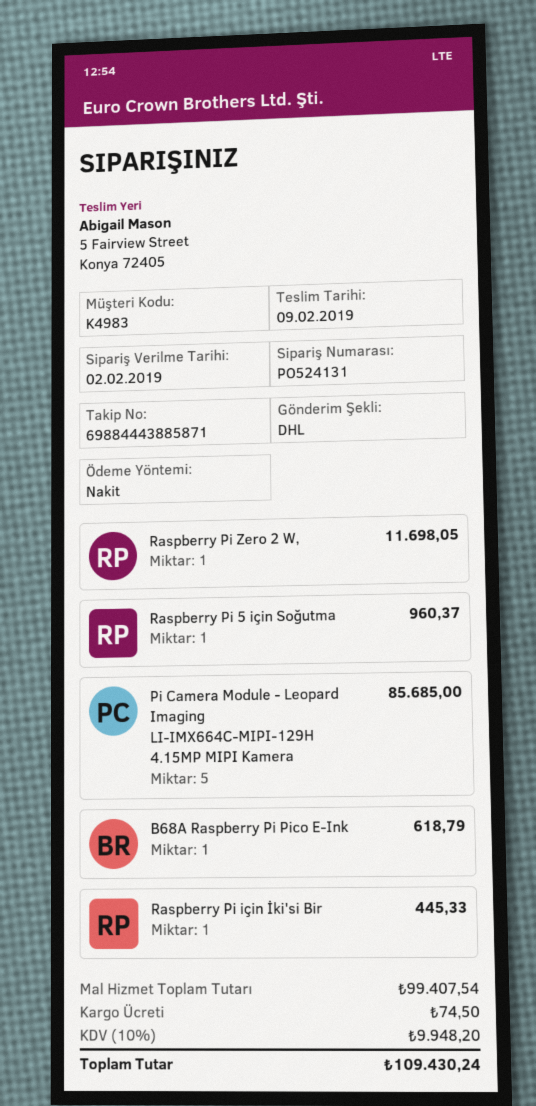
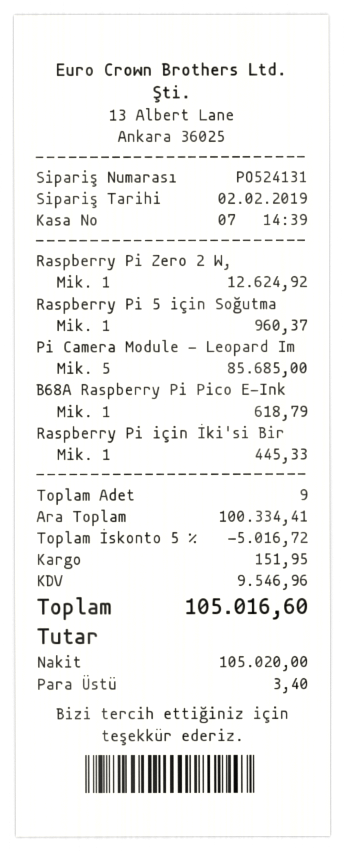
Raspberry Pi Zero 2 W,: 1 for 11698.05 -> 1 for 12624.92
subtotal: 99407.54 -> 100334.41
discount: none -> 5% = 5016.72
shipping: 74.50 -> 151.95
tax: 9948.20 -> 9546.96
total: 109430.24 -> 105016.60

